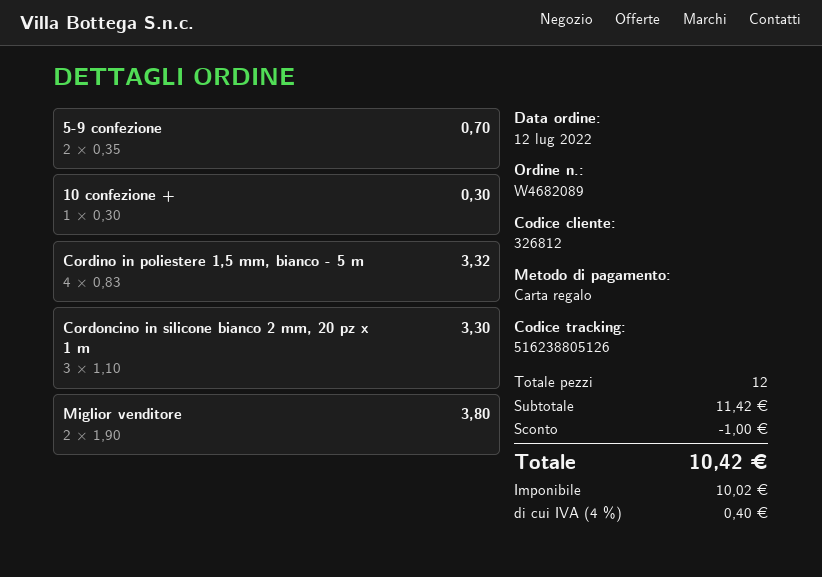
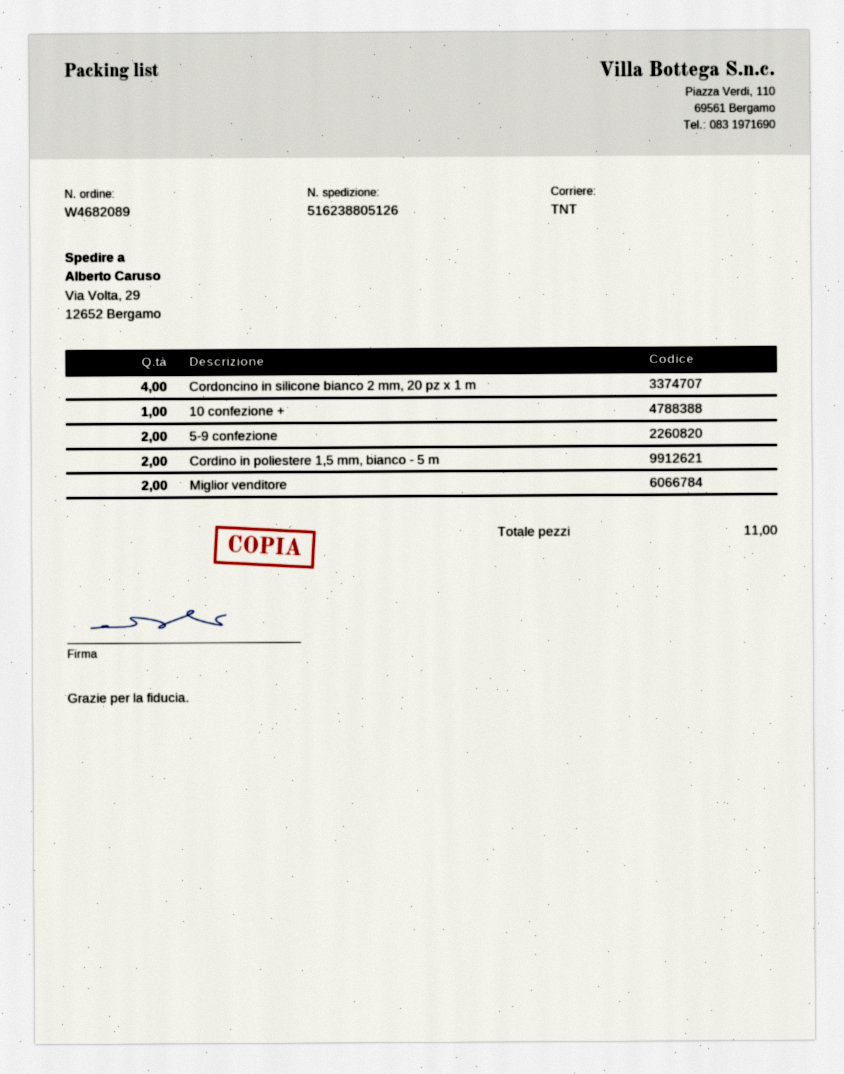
Cordino in poliestere 1,5 mm, bianco - 5 m: 4 -> 2
Cordoncino in silicone bianco 2 mm, 20 pz x 1 m: 3 -> 4
total quantity: 12 -> 11

